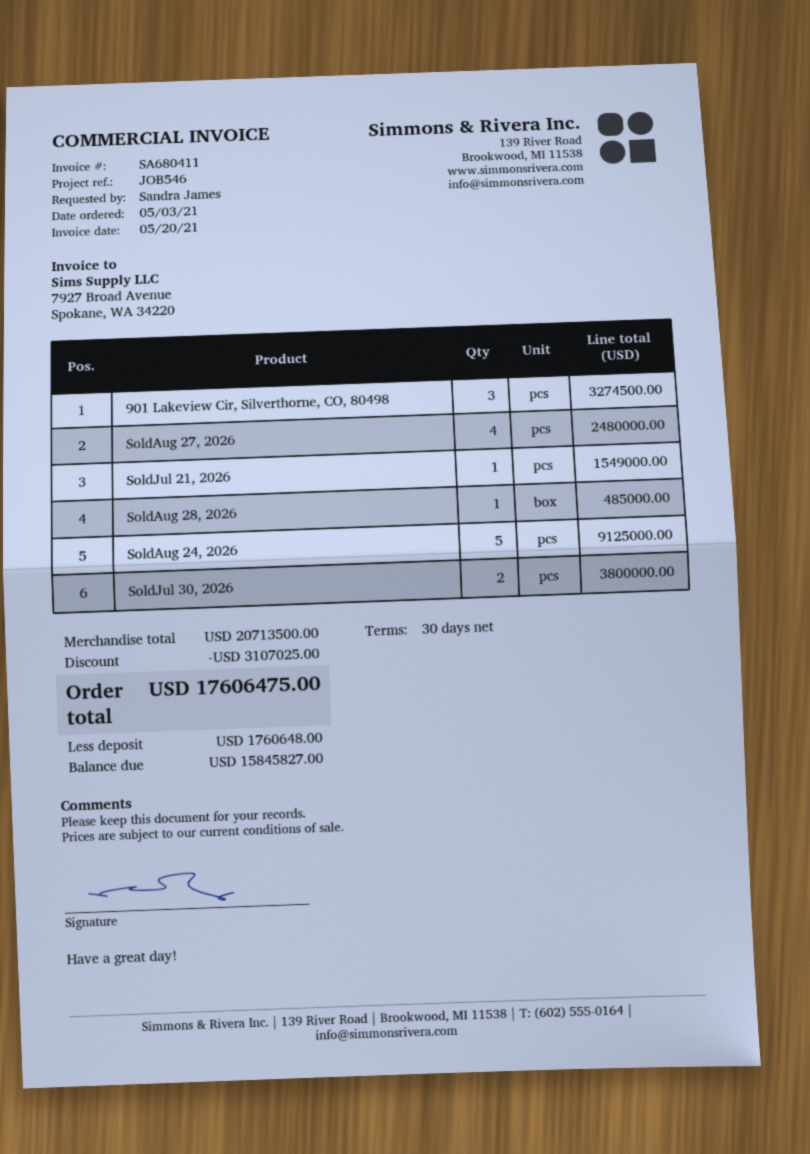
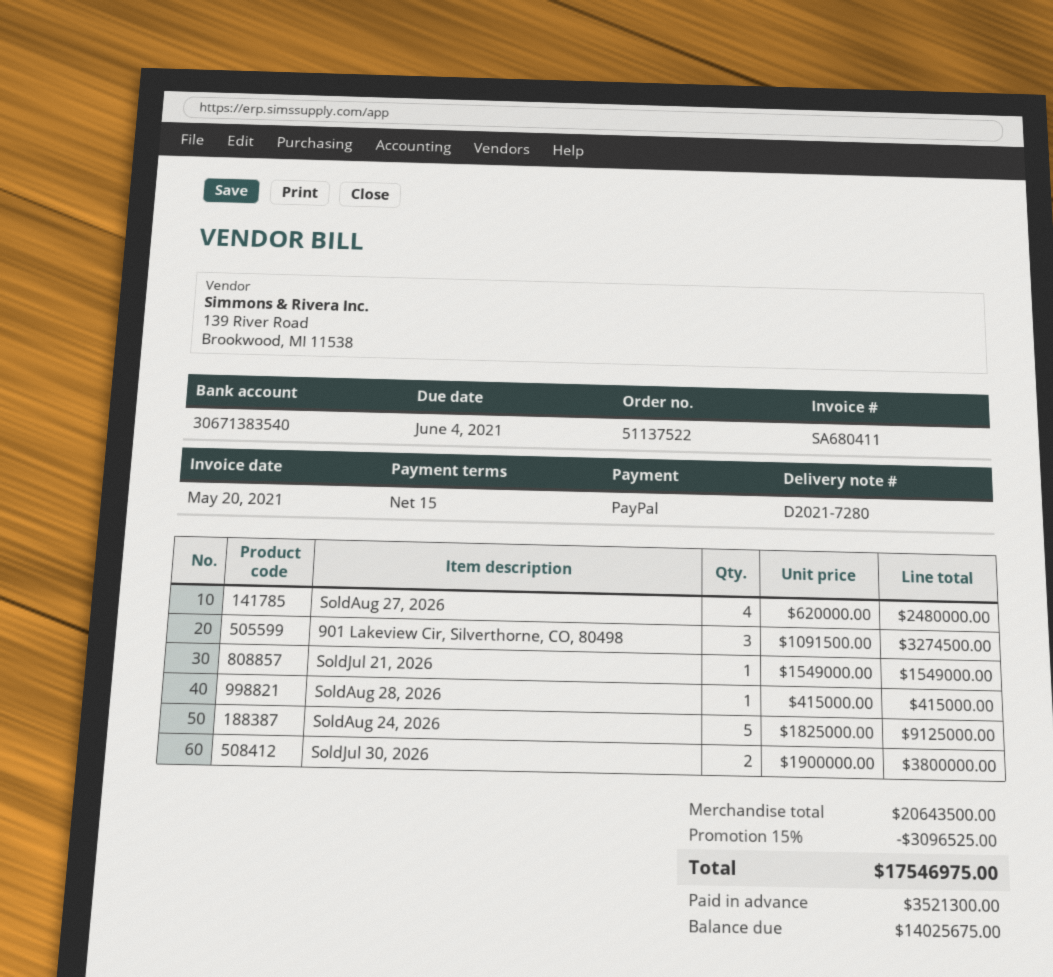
payment terms: 30 days -> 15 days
SoldAug 28, 2026: 1 for 485000.00 -> 1 for 415000.00
subtotal: 20713500.00 -> 20643500.00
discount: 3107025.00 -> 3096525.00
total: 17606475.00 -> 17546975.00
deposit: 1760648.00 -> 3521300.00
balance: 15845827.00 -> 14025675.00

